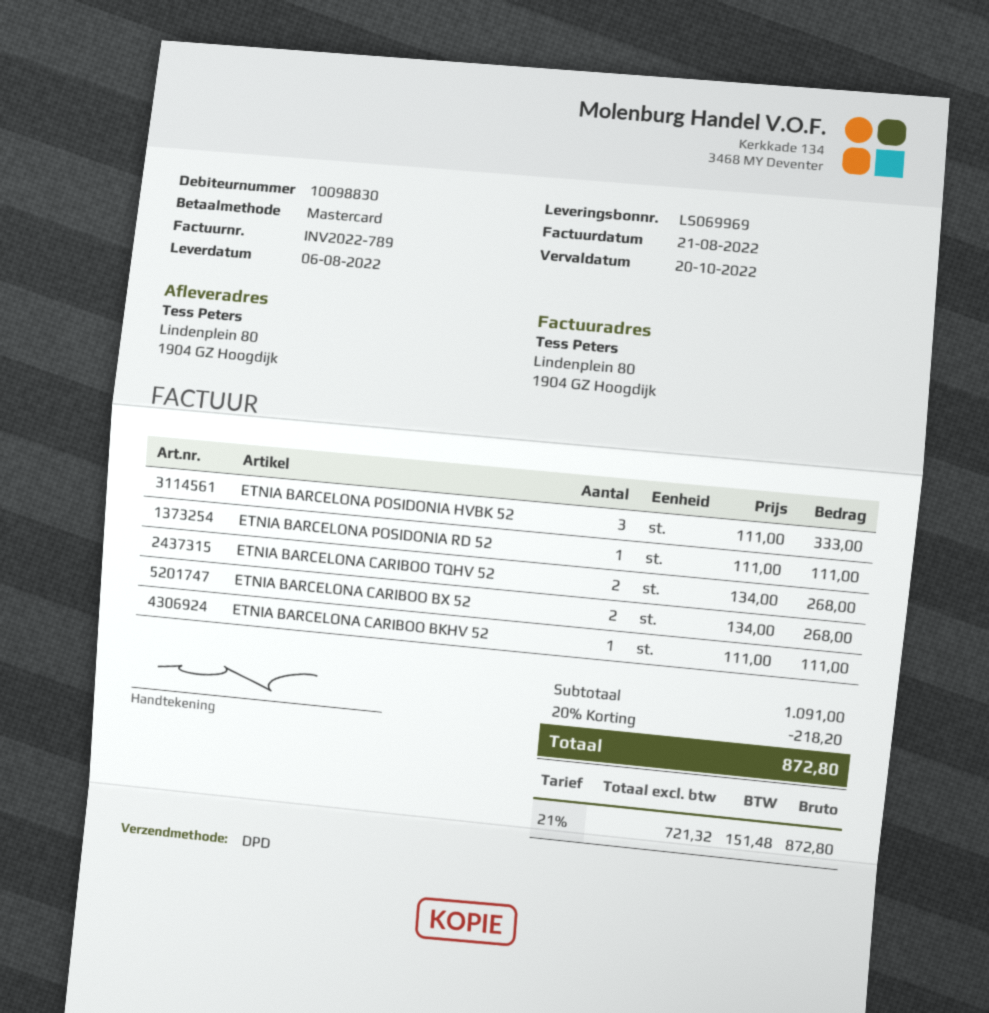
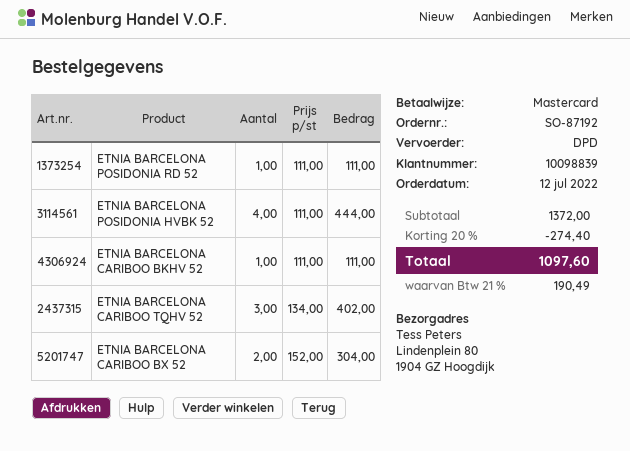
customer number: 10098830 -> 10098839
ETNIA BARCELONA POSIDONIA HVBK 52: 3 x 111.00 = 333.00 -> 4 x 111.00 = 444.00
ETNIA BARCELONA CARIBOO TQHV 52: 2 x 134.00 = 268.00 -> 3 x 134.00 = 402.00
ETNIA BARCELONA CARIBOO BX 52: 2 x 134.00 = 268.00 -> 2 x 152.00 = 304.00
subtotal: 1091.00 -> 1372.00
discount: 20% = 218.20 -> 20% = 274.40
tax: 21% = 151.48 -> 21% = 190.49
total: 872.80 -> 1097.60

